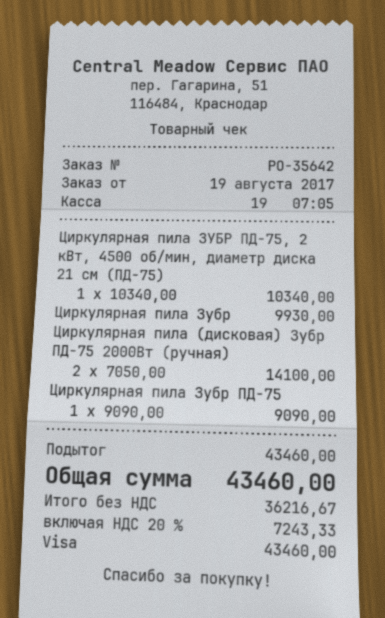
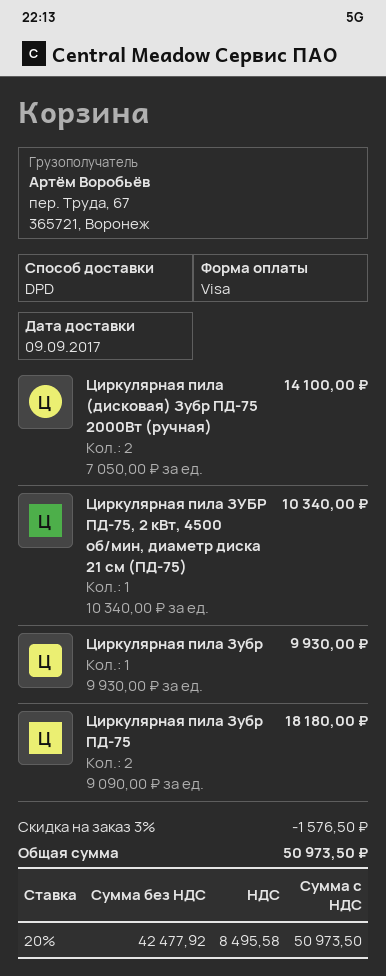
Циркулярная пила Зубр ПД-75: 1 x 9090.00 = 9090.00 -> 2 x 9090.00 = 18180.00
discount: none -> 3% = 1576.50
net: 36216.67 -> 42477.92
tax: 20% = 7243.33 -> 20% = 8495.58
total: 43460.00 -> 50973.50

